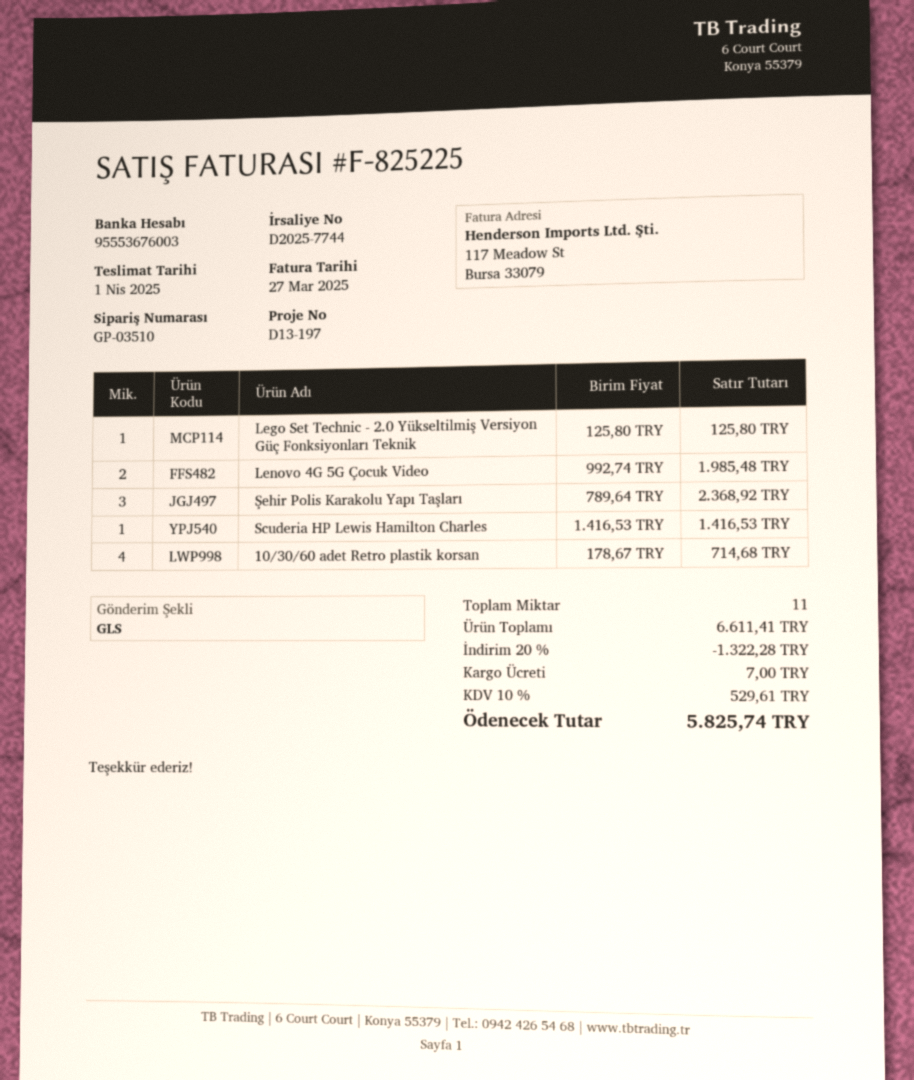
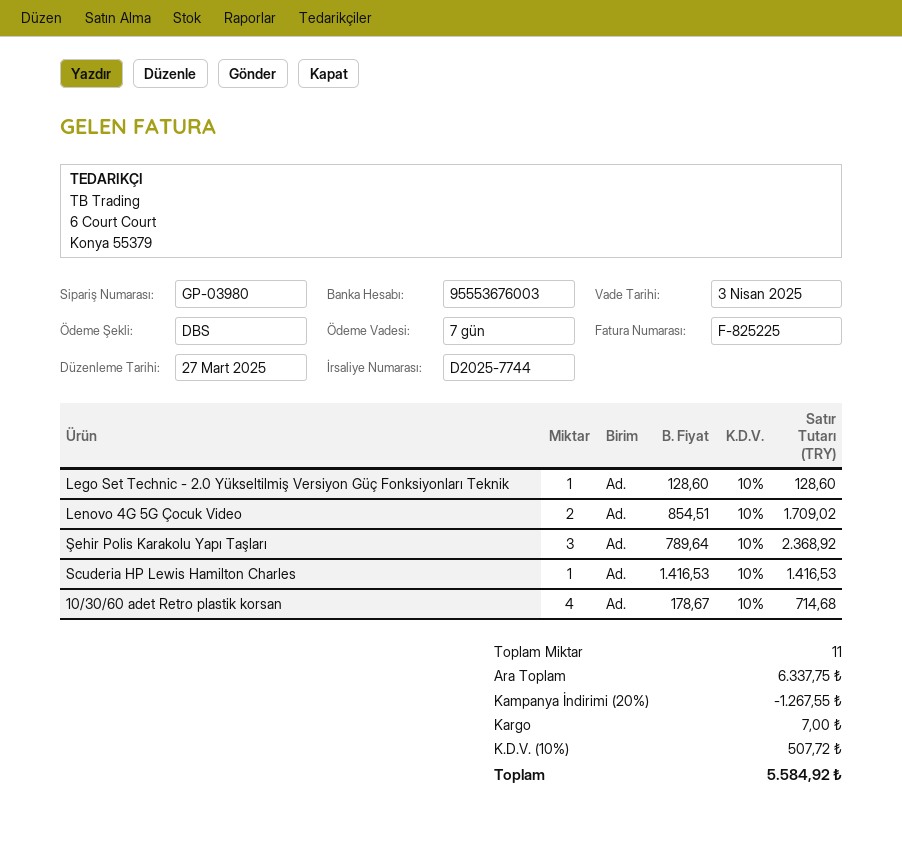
order number: GP-03510 -> GP-03980
Lego Set Technic - 2.0 Yükseltilmiş Versiyon Güç Fonksiyonları Teknik: 1 x 125.80 = 125.80 -> 1 x 128.60 = 128.60
Lenovo 4G 5G Çocuk Video: 2 x 992.74 = 1985.48 -> 2 x 854.51 = 1709.02
subtotal: 6611.41 -> 6337.75
discount: 20% = 1322.28 -> 20% = 1267.55
tax: 10% = 529.61 -> 10% = 507.72
total: 5825.74 -> 5584.92

